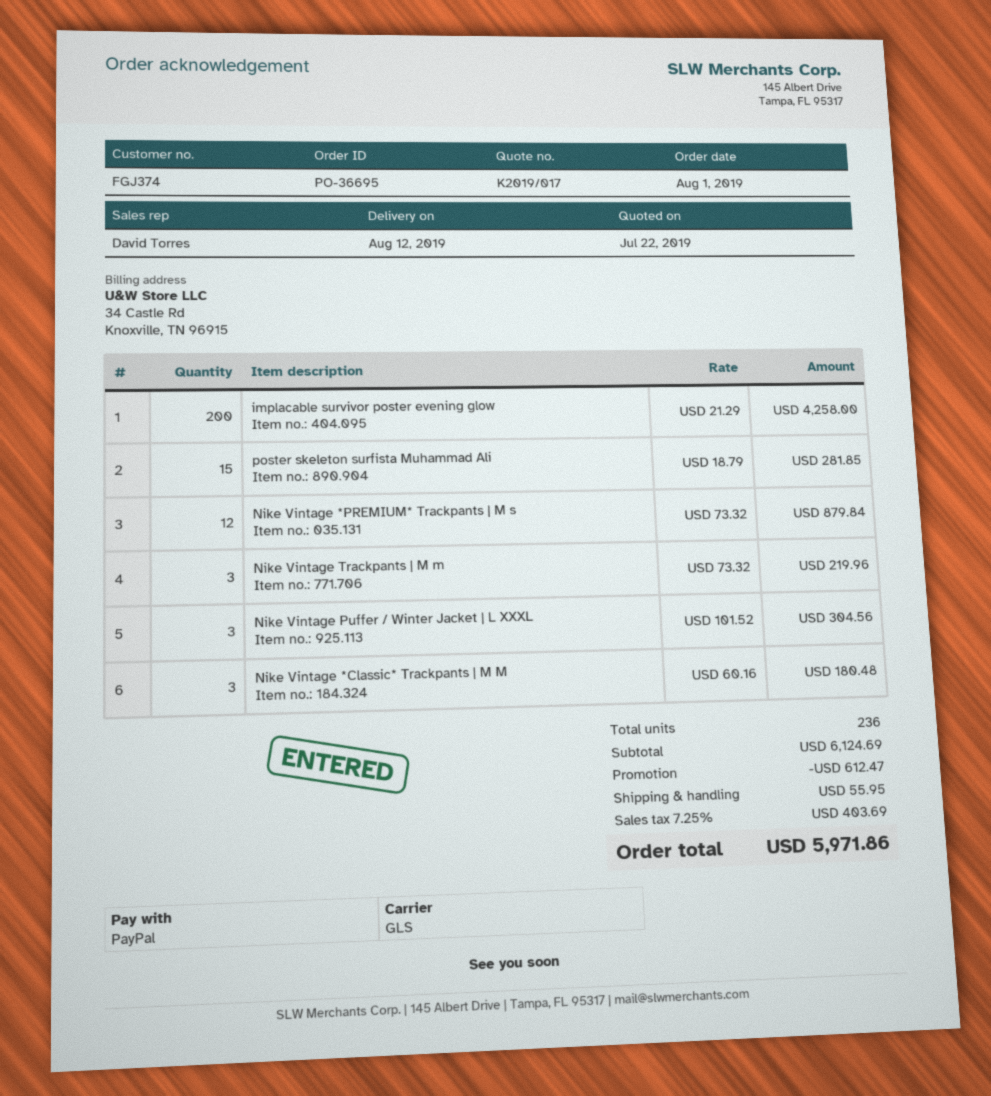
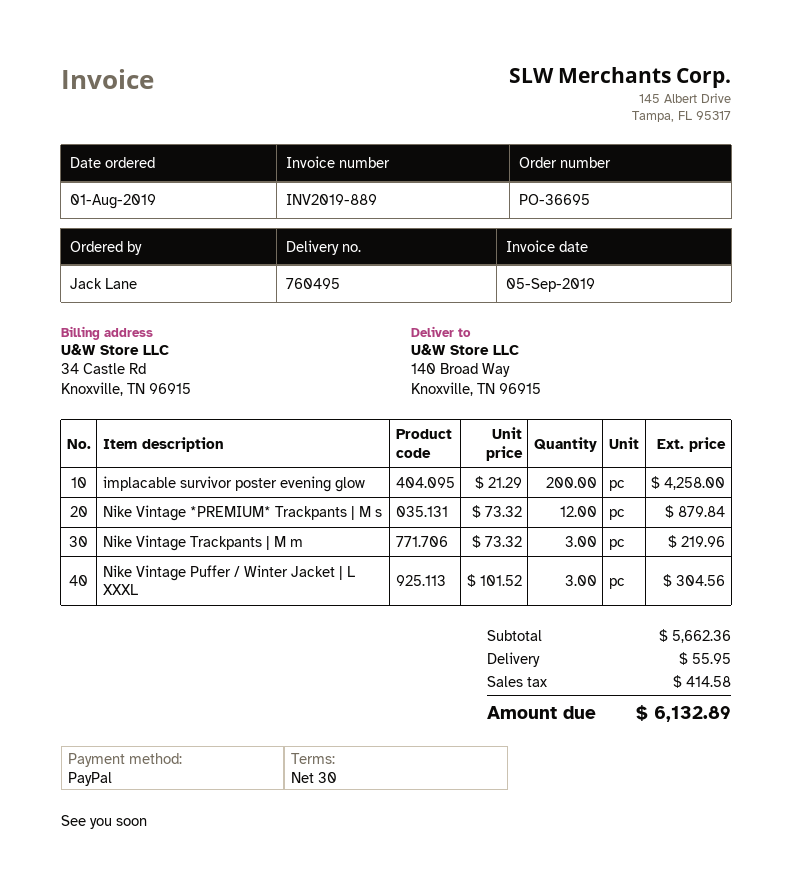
poster skeleton surfista Muhammad Ali: 15 x 18.79 = 281.85 -> none
Nike Vintage *Classic* Trackpants | M M: 3 x 60.16 = 180.48 -> none
subtotal: 6124.69 -> 5662.36
discount: 612.47 -> none
tax: 403.69 -> 414.58
total: 5971.86 -> 6132.89

